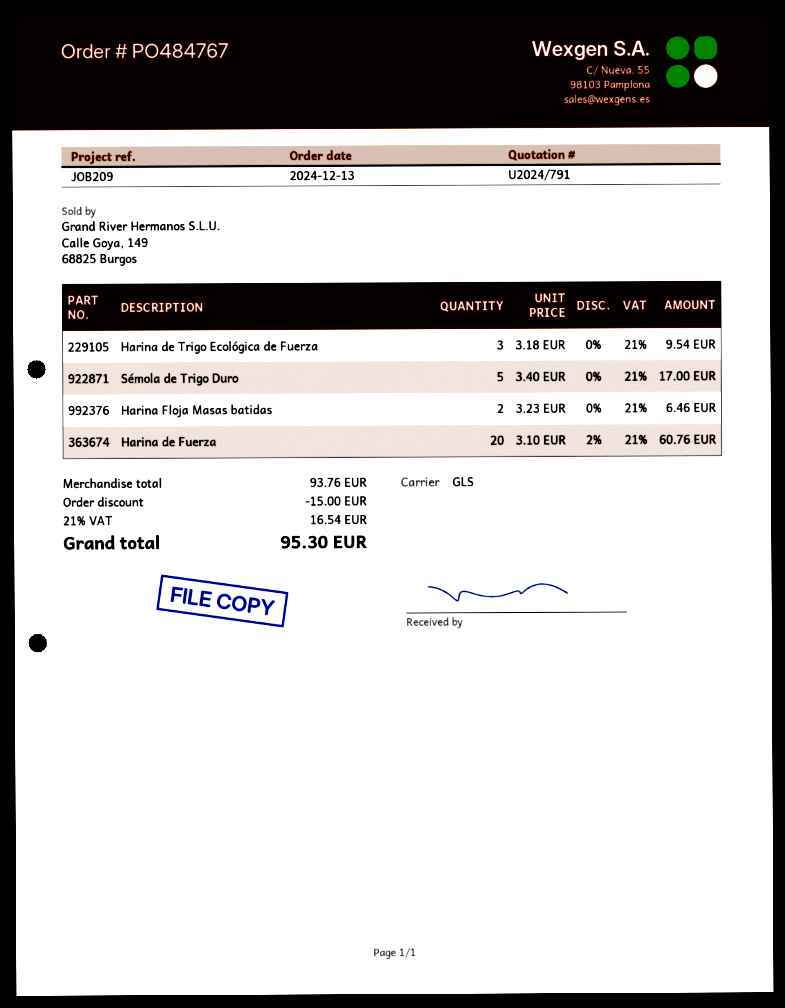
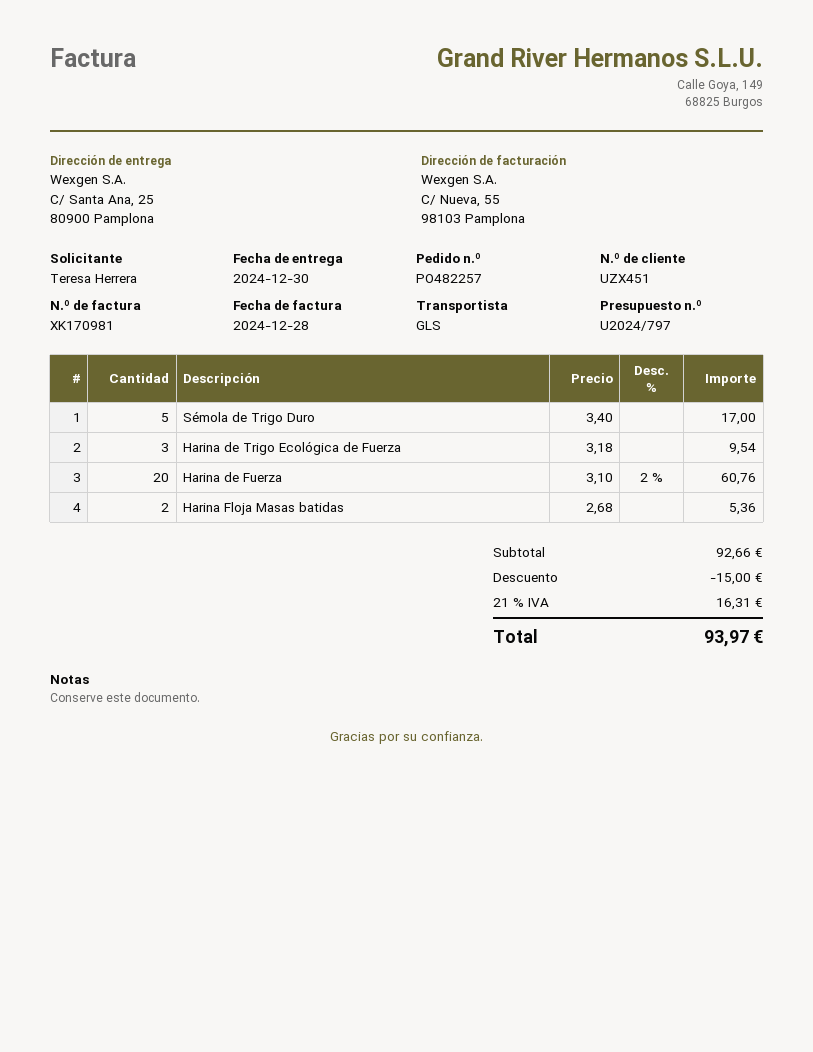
quote number: U2024/791 -> U2024/797
order number: PO484767 -> PO482257
Harina Floja Masas batidas: 2 x 3.23 = 6.46 -> 2 x 2.68 = 5.36
subtotal: 93.76 -> 92.66
tax: 21% = 16.54 -> 21% = 16.31
total: 95.30 -> 93.97

